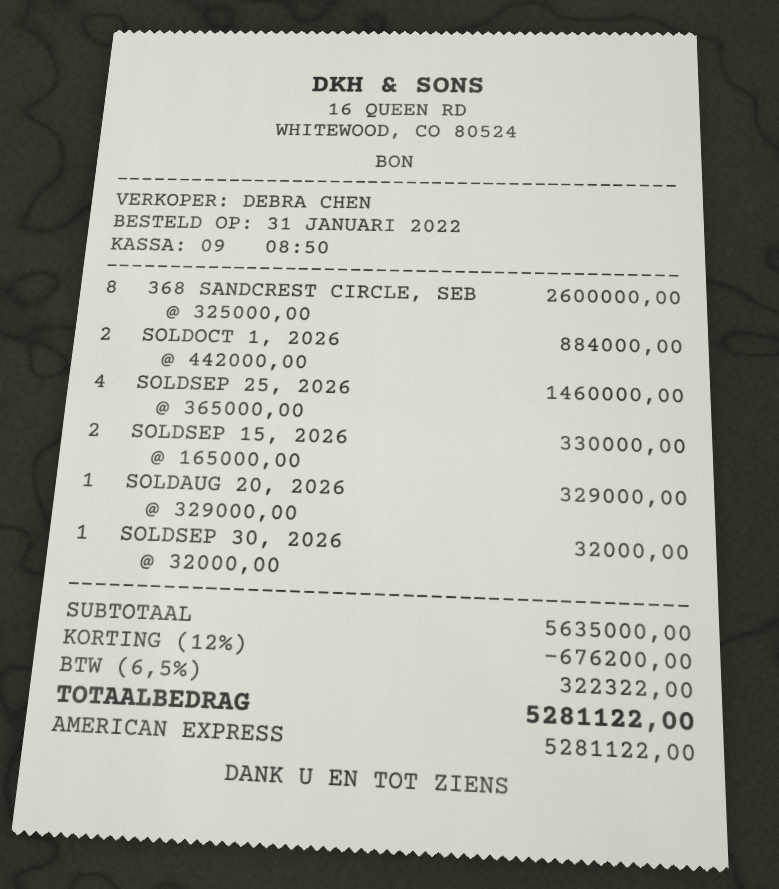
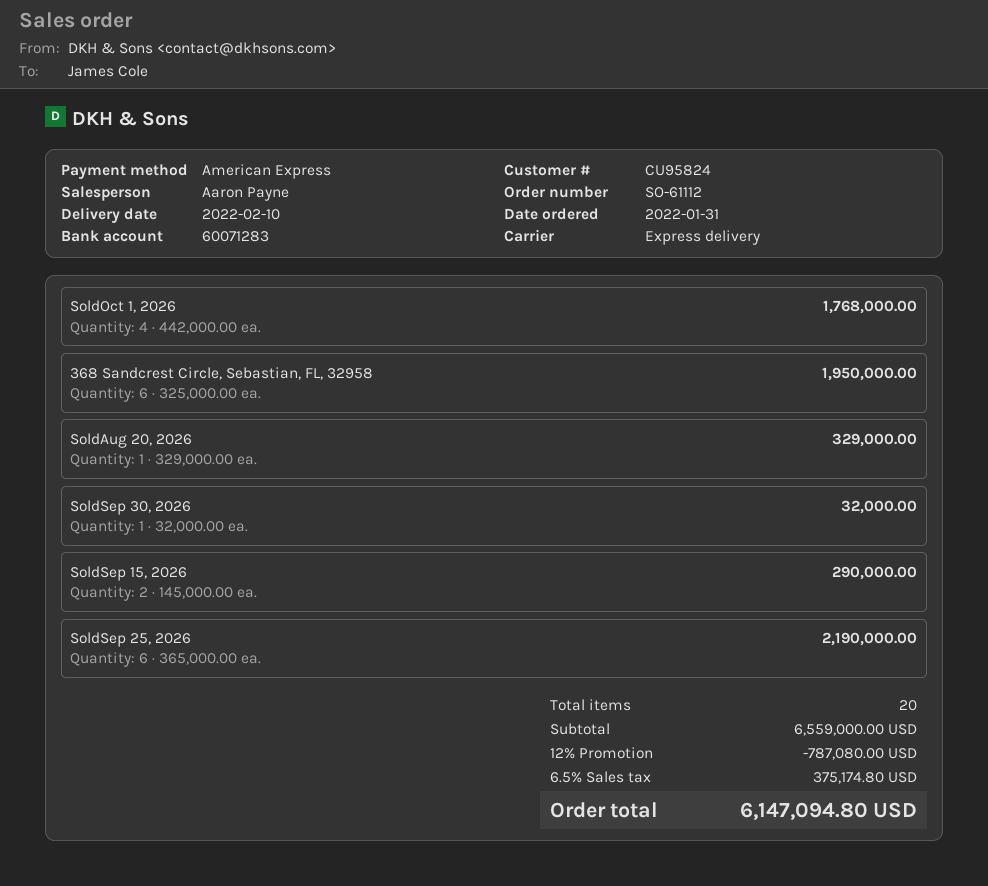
sales rep: DEBRA CHEN -> Aaron Payne
368 SANDCREST CIRCLE, SEB: 8 x 325000.00 = 2600000.00 -> 6 x 325000.00 = 1950000.00
SOLDOCT 1, 2026: 2 x 442000.00 = 884000.00 -> 4 x 442000.00 = 1768000.00
SOLDSEP 25, 2026: 4 x 365000.00 = 1460000.00 -> 6 x 365000.00 = 2190000.00
SOLDSEP 15, 2026: 2 x 165000.00 = 330000.00 -> 2 x 145000.00 = 290000.00
subtotal: 5635000.00 -> 6559000.00
discount: 12% = 676200.00 -> 12% = 787080.00
tax: 6.5% = 322322.00 -> 6.5% = 375174.80
total: 5281122.00 -> 6147094.80

